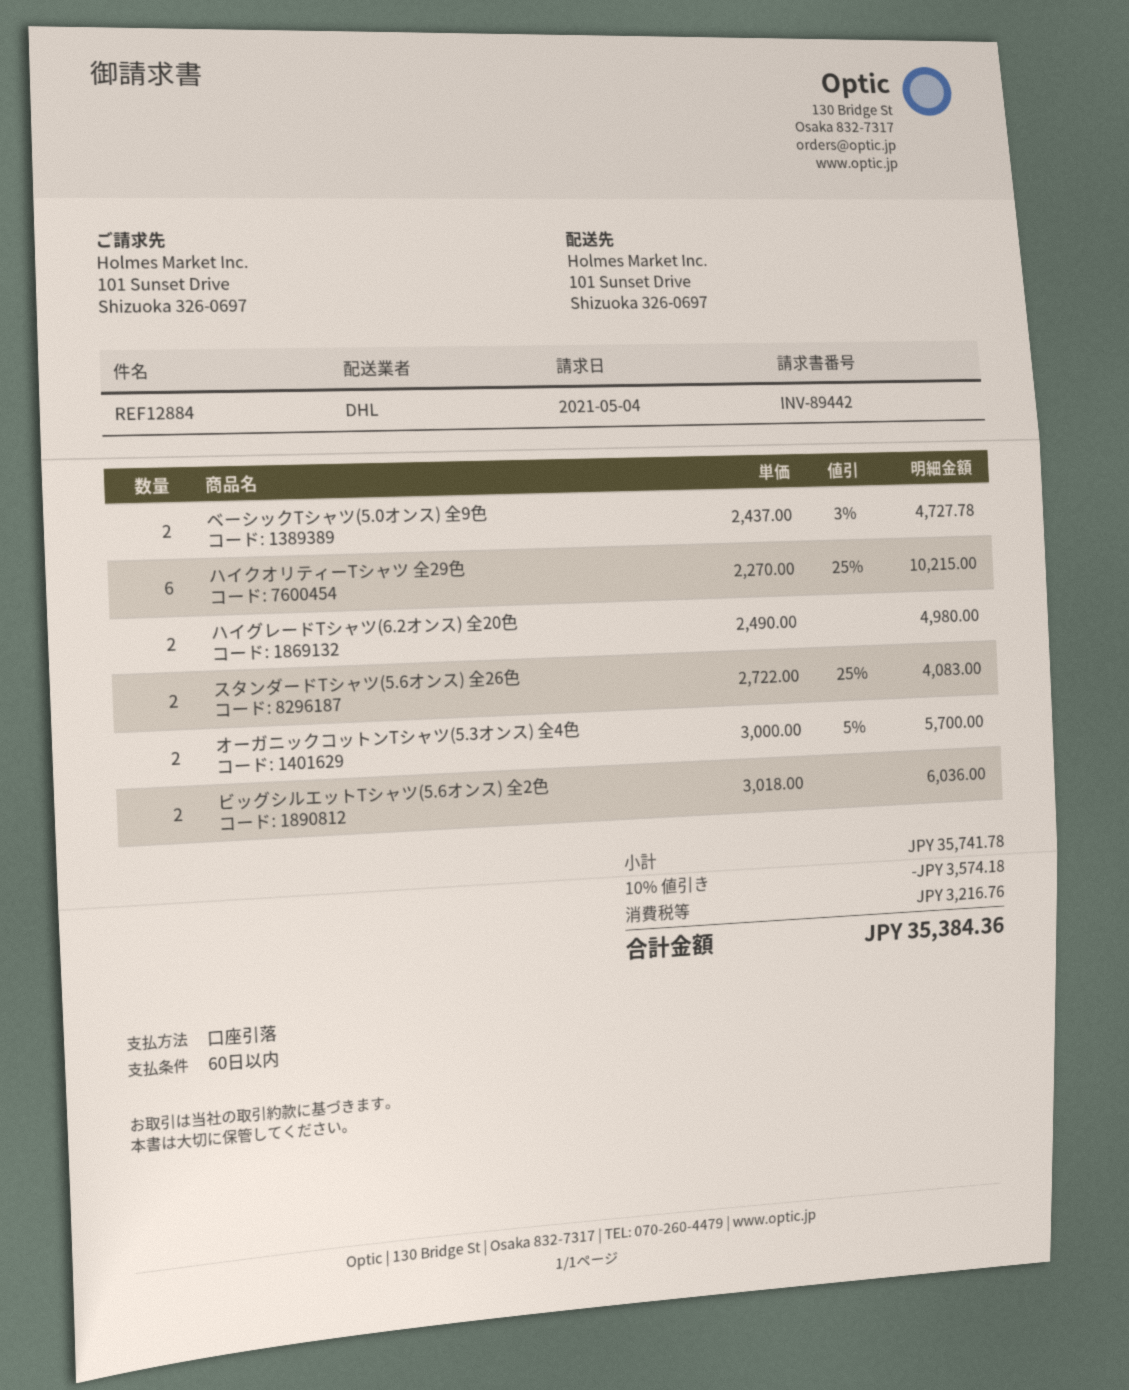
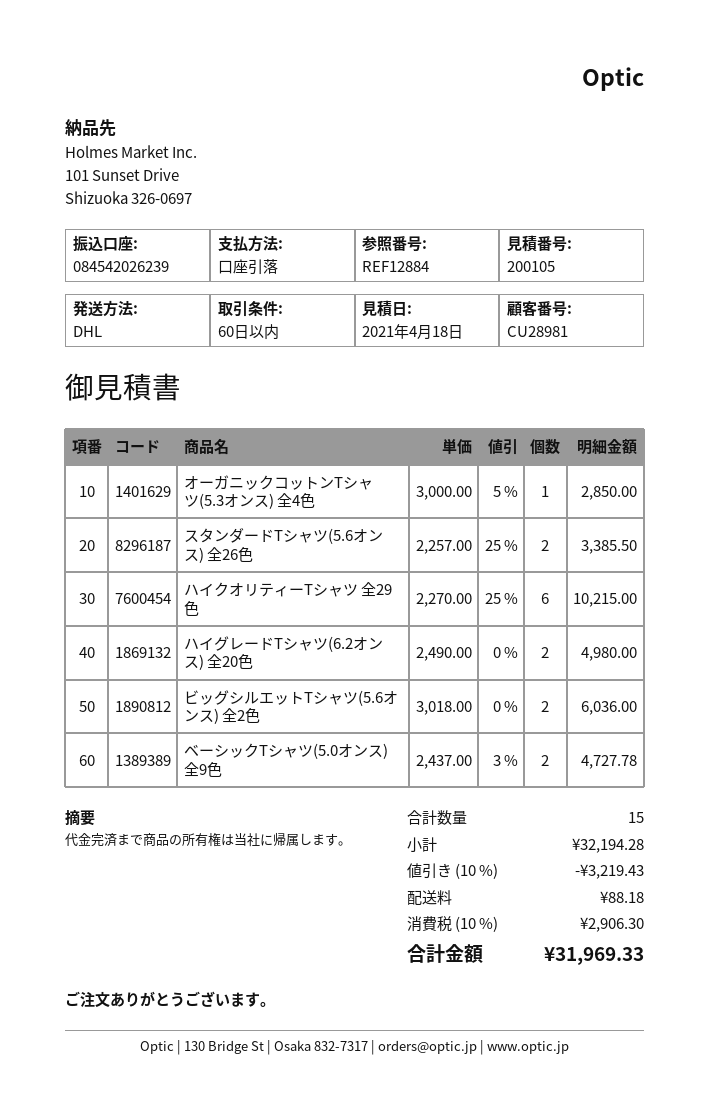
スタンダードTシャツ(5.6オンス) 全26色: 2 x 2722.00 - 25% = 4083.00 -> 2 x 2257.00 - 25% = 3385.50
オーガニックコットンTシャツ(5.3オンス) 全4色: 2 x 3000.00 - 5% = 5700.00 -> 1 x 3000.00 - 5% = 2850.00
subtotal: 35741.78 -> 32194.28
discount: 10% = 3574.18 -> 10% = 3219.43
shipping: none -> 88.18
tax: 3216.76 -> 2906.30
total: 35384.36 -> 31969.33

